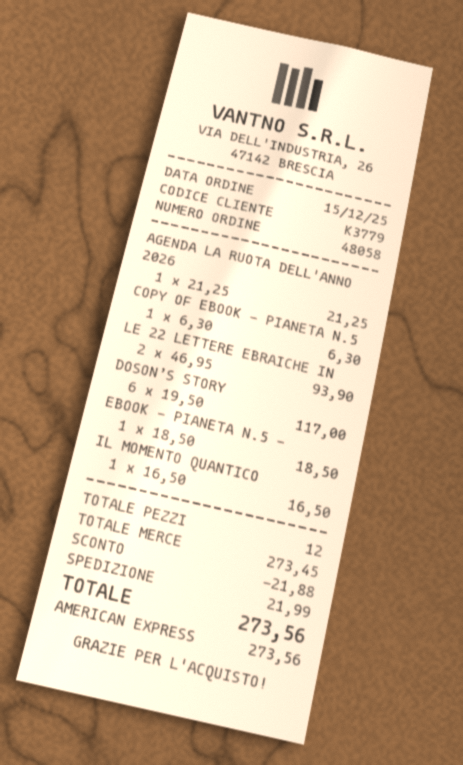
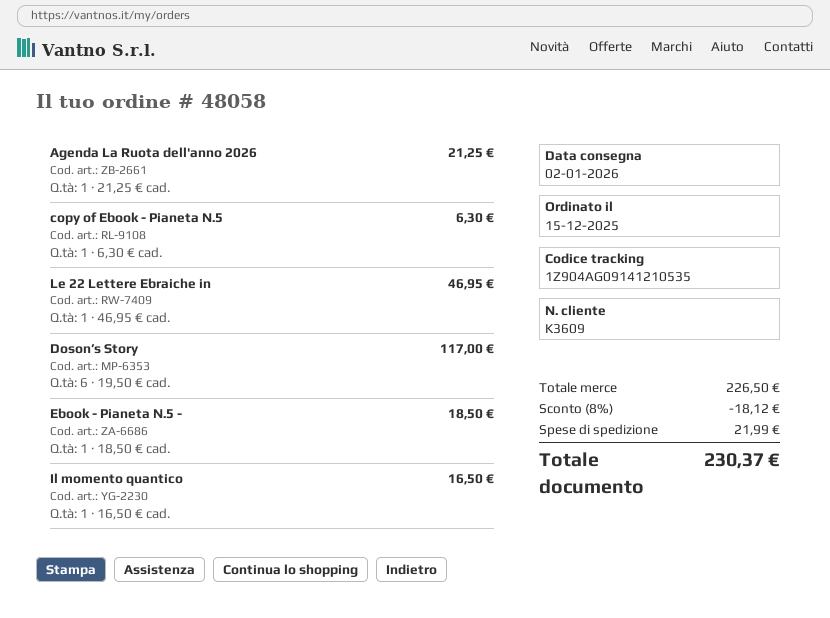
customer number: K3779 -> K3609
LE 22 LETTERE EBRAICHE IN: 2 x 46.95 = 93.90 -> 1 x 46.95 = 46.95
subtotal: 273.45 -> 226.50
discount: 21.88 -> 18.12
total: 273.56 -> 230.37

